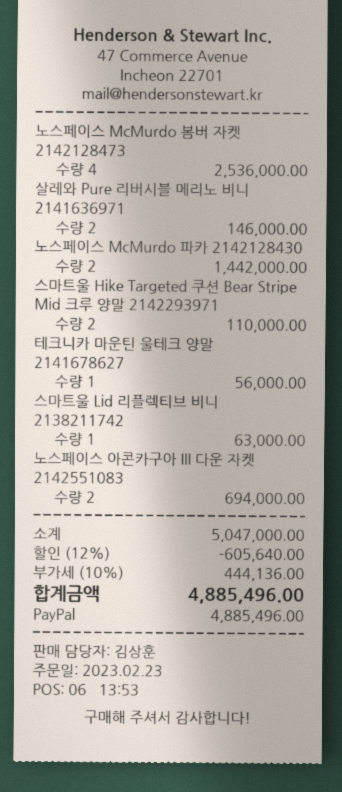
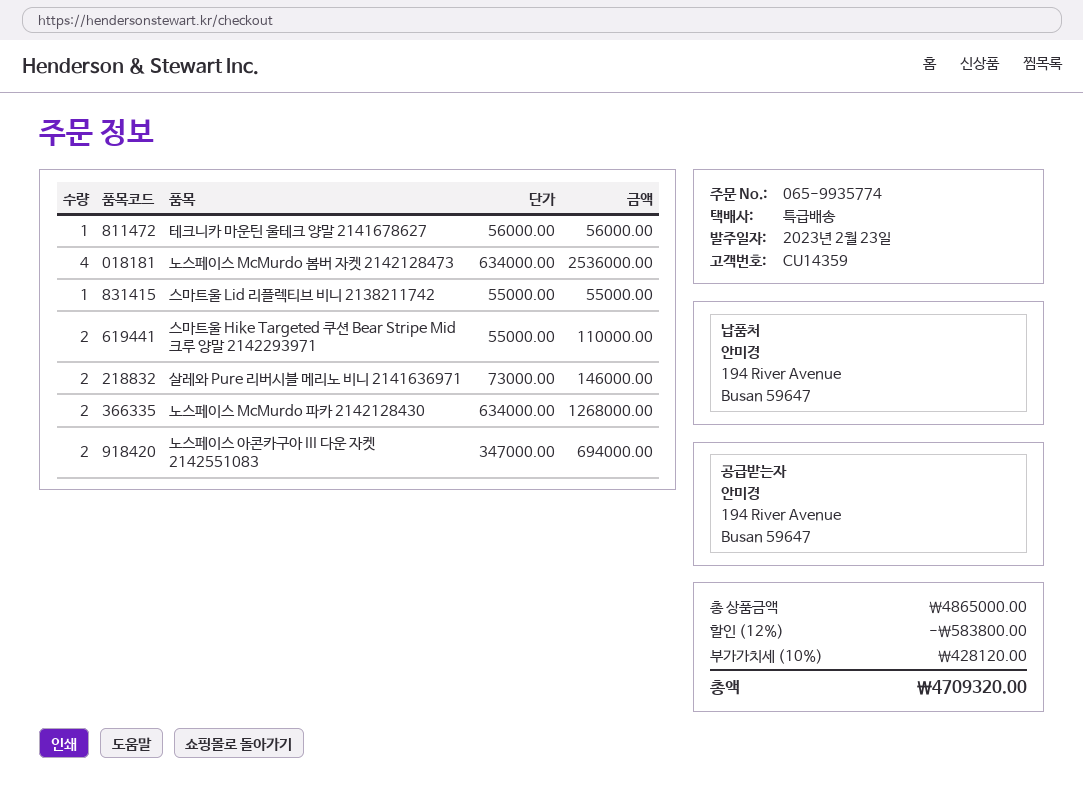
노스페이스 McMurdo 파카 2142128430: 2 for 1442000.00 -> 2 for 1268000.00
스마트울 Lid 리플렉티브 비니 2138211742: 1 for 63000.00 -> 1 for 55000.00
subtotal: 5047000.00 -> 4865000.00
discount: 12% = 605640.00 -> 12% = 583800.00
tax: 10% = 444136.00 -> 10% = 428120.00
total: 4885496.00 -> 4709320.00

